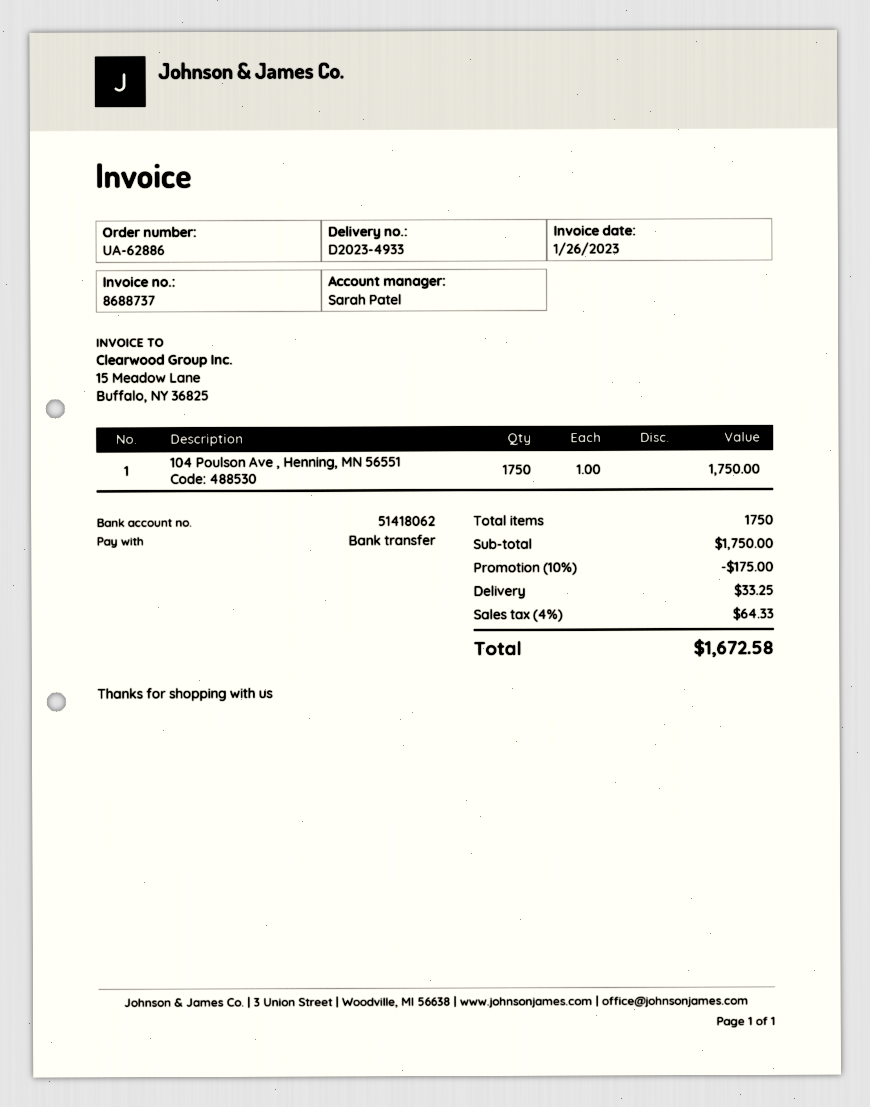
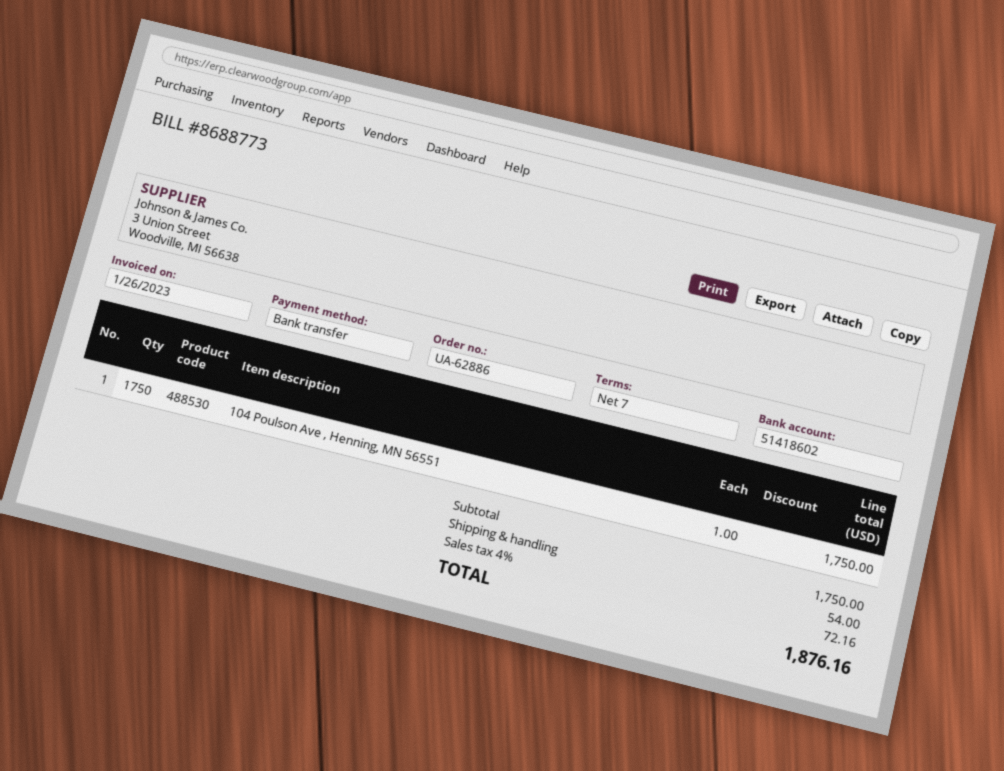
invoice number: 8688737 -> 8688773
bank account: 51418062 -> 51418602
discount: 10% = 175.00 -> none
shipping: 33.25 -> 54.00
tax: 4% = 64.33 -> 4% = 72.16
total: 1672.58 -> 1876.16

